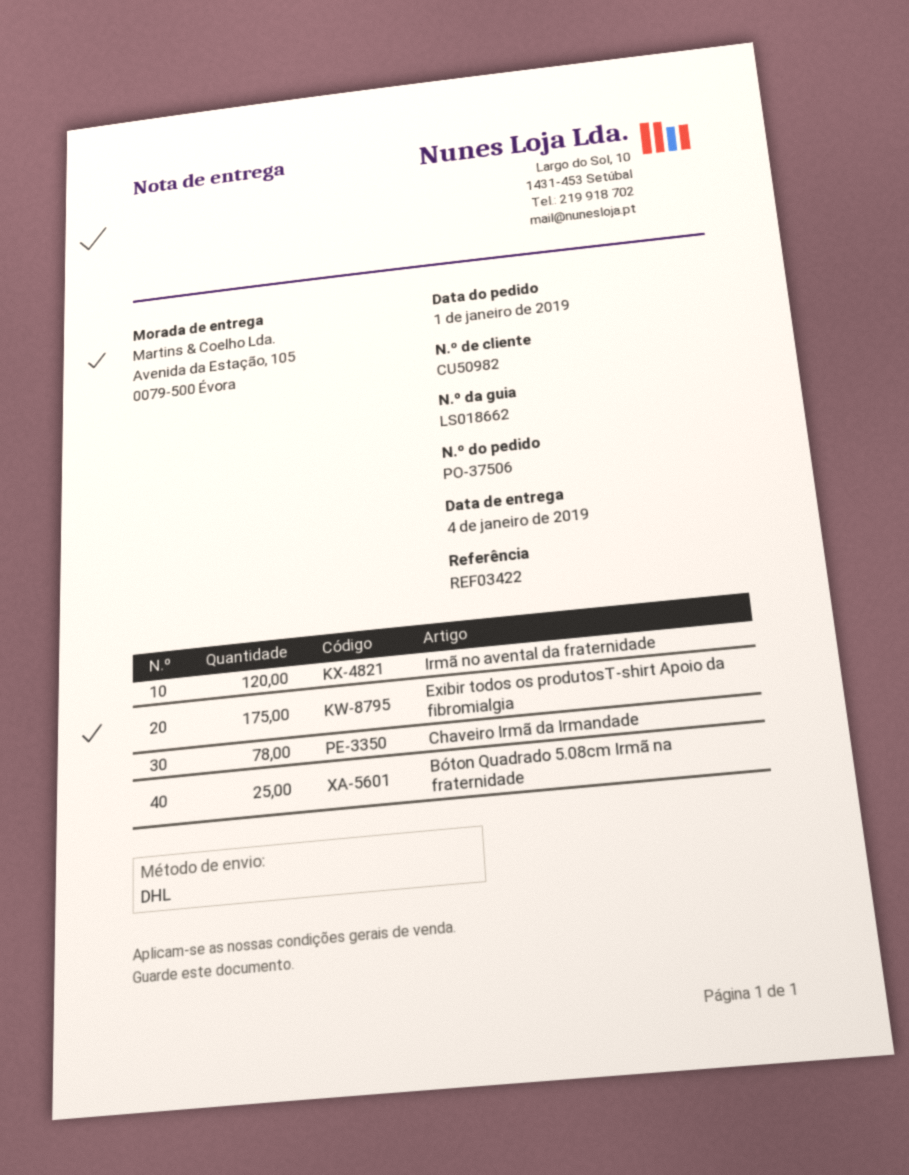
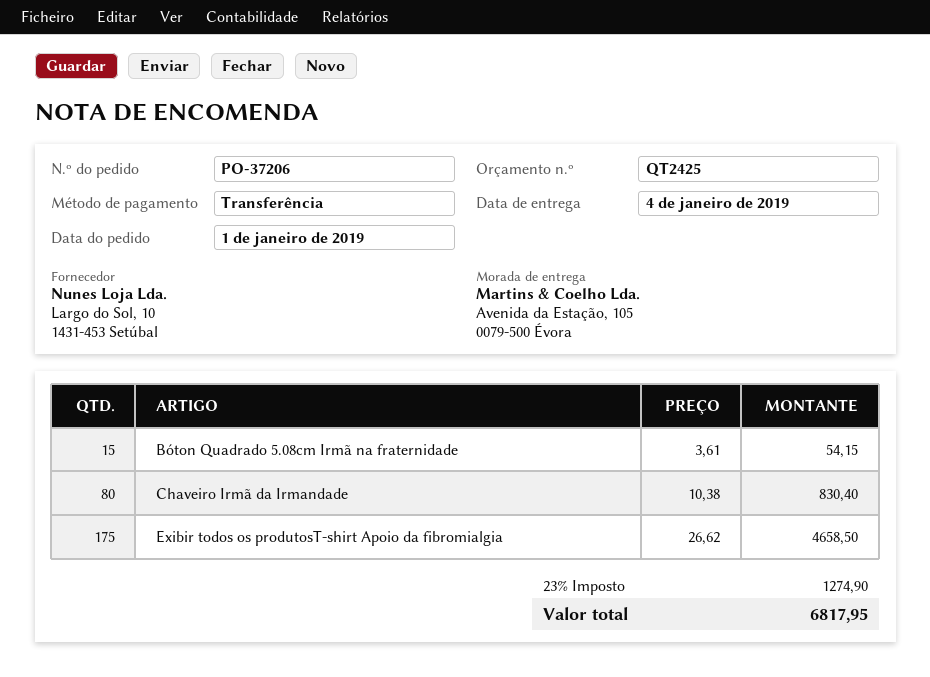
order number: PO-37506 -> PO-37206
Irmã no avental da fraternidade: 120 -> none
Chaveiro Irmã da Irmandade: 78 -> 80
Bóton Quadrado 5.08cm Irmã na fraternidade: 25 -> 15

